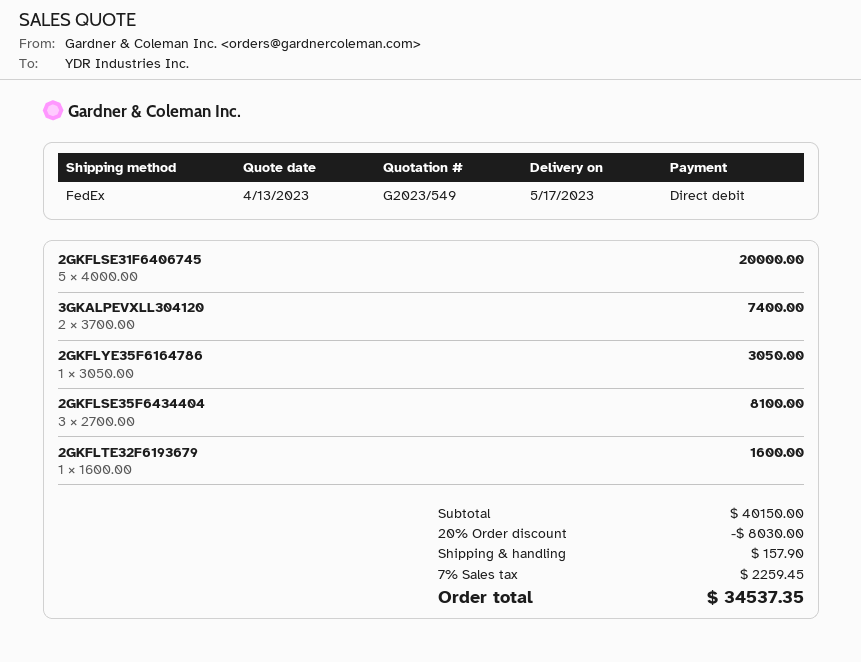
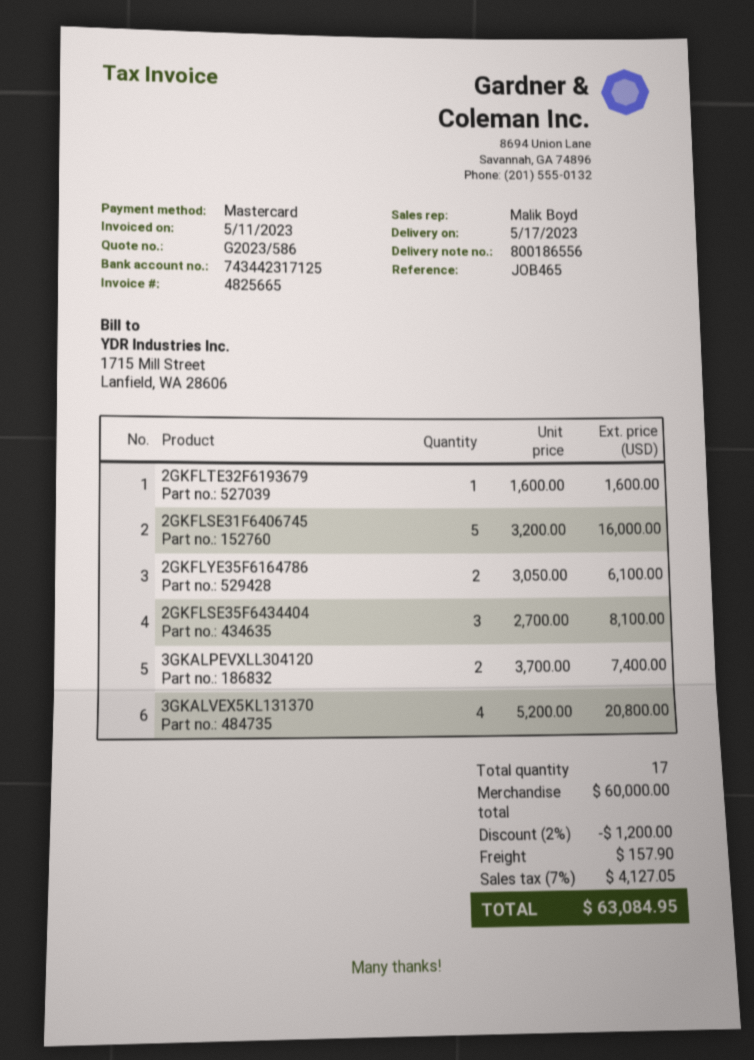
quote number: G2023/549 -> G2023/586
payment method: direct debit -> Mastercard
2GKFLSE31F6406745: 5 x 4000.00 = 20000.00 -> 5 x 3200.00 = 16000.00
2GKFLYE35F6164786: 1 x 3050.00 = 3050.00 -> 2 x 3050.00 = 6100.00
3GKALVEX5KL131370: none -> 4 x 5200.00 = 20800.00
subtotal: 40150.00 -> 60000.00
discount: 20% = 8030.00 -> 2% = 1200.00
tax: 7% = 2259.45 -> 7% = 4127.05
total: 34537.35 -> 63084.95

